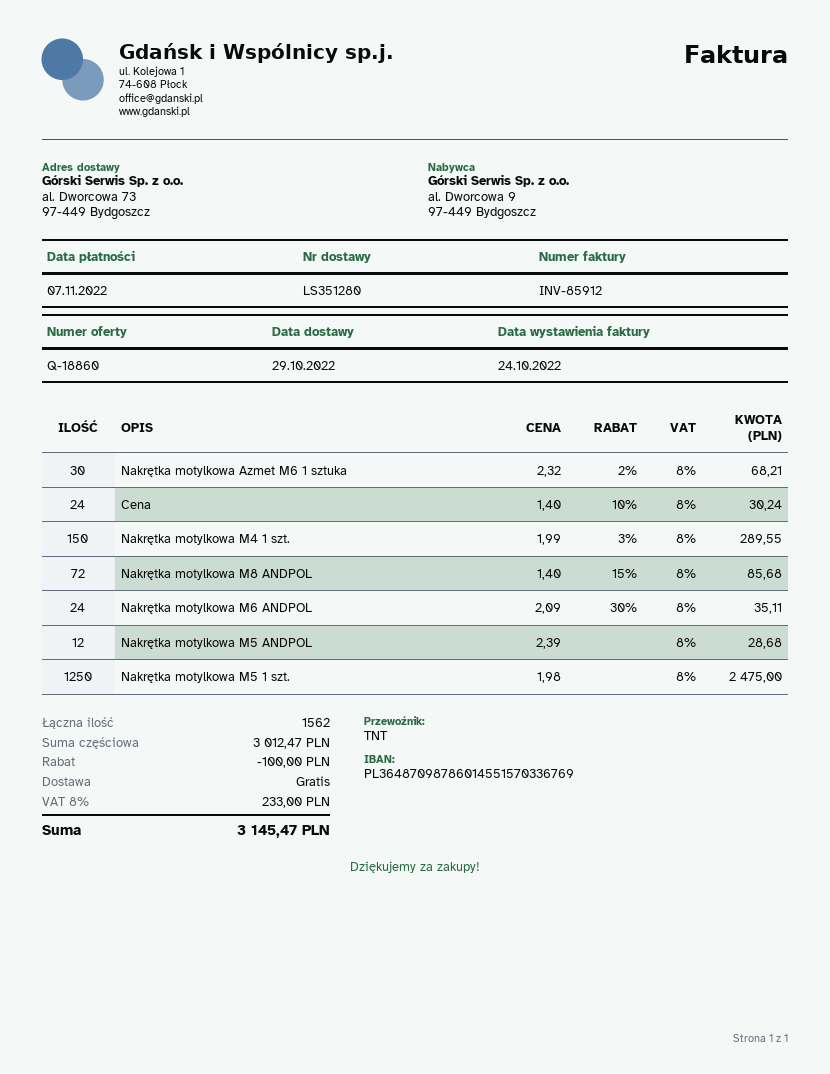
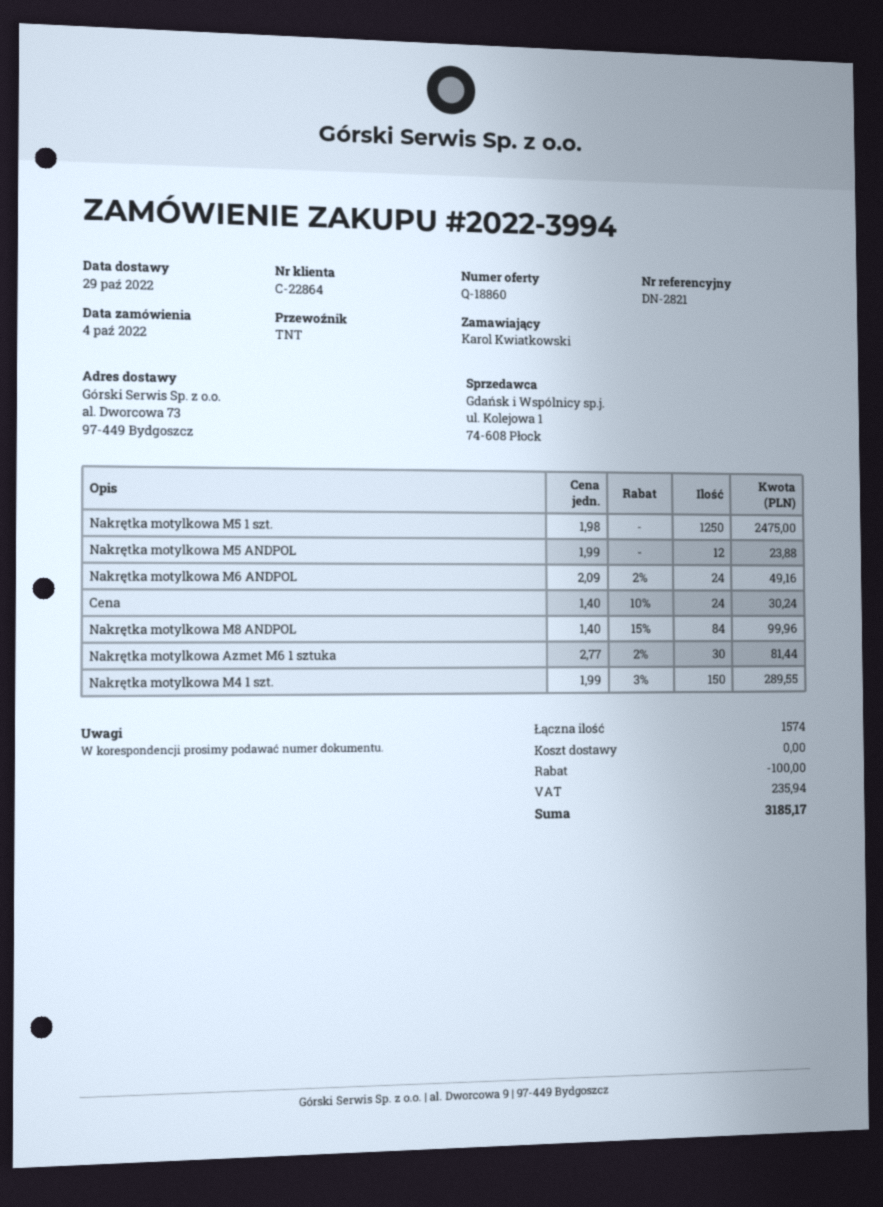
Nakrętka motylkowa Azmet M6 1 sztuka: 30 x 2.32 - 2% = 68.21 -> 30 x 2.77 - 2% = 81.44
Nakrętka motylkowa M8 ANDPOL: 72 x 1.40 - 15% = 85.68 -> 84 x 1.40 - 15% = 99.96
Nakrętka motylkowa M6 ANDPOL: 24 x 2.09 - 30% = 35.11 -> 24 x 2.09 - 2% = 49.16
Nakrętka motylkowa M5 ANDPOL: 12 x 2.39 = 28.68 -> 12 x 1.99 = 23.88
total quantity: 1562 -> 1574
tax: 233.00 -> 235.94
total: 3145.47 -> 3185.17

